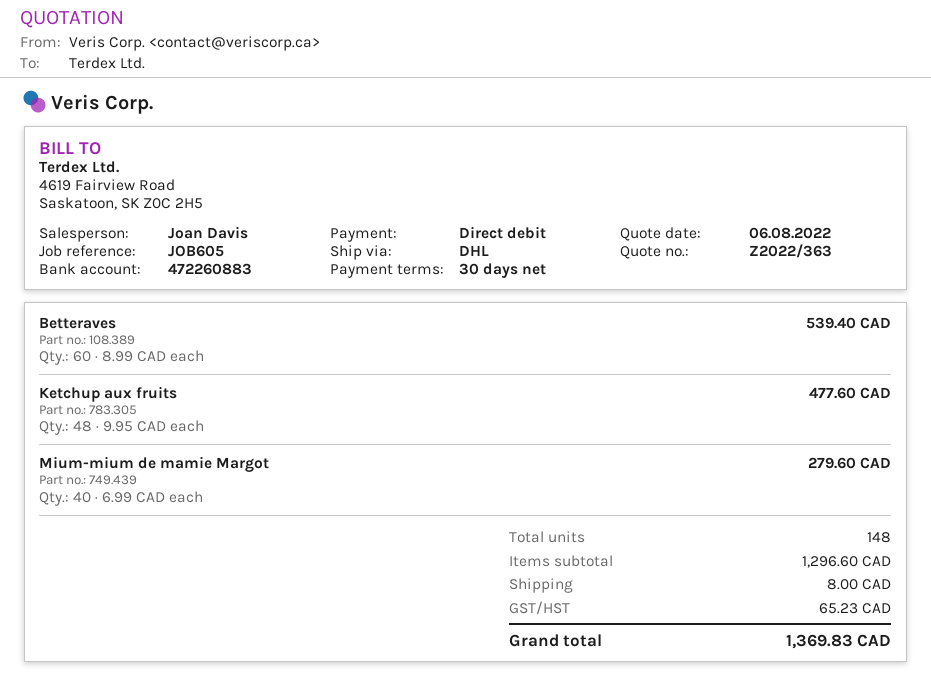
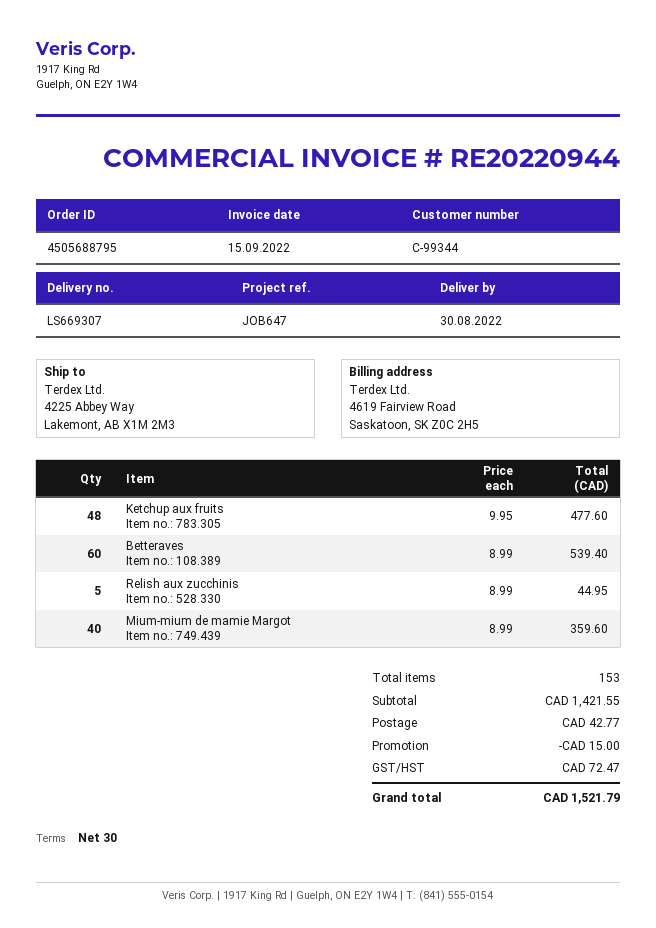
reference: JOB605 -> JOB647
Mium-mium de mamie Margot: 40 x 6.99 = 279.60 -> 40 x 8.99 = 359.60
Relish aux zucchinis: none -> 5 x 8.99 = 44.95
total quantity: 148 -> 153
subtotal: 1296.60 -> 1421.55
discount: none -> 15.00
shipping: 8.00 -> 42.77
tax: 65.23 -> 72.47
total: 1369.83 -> 1521.79

